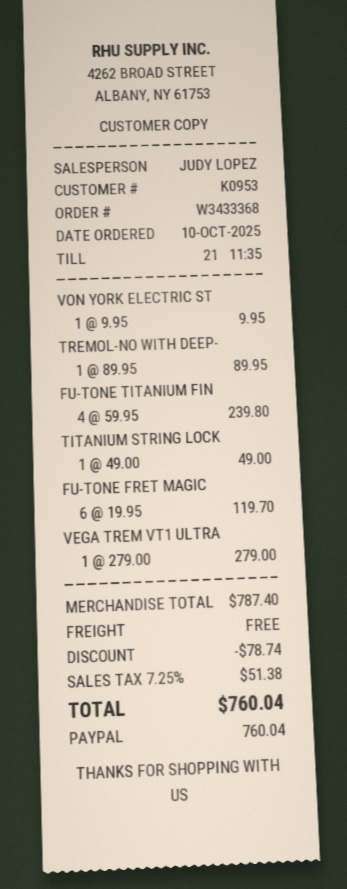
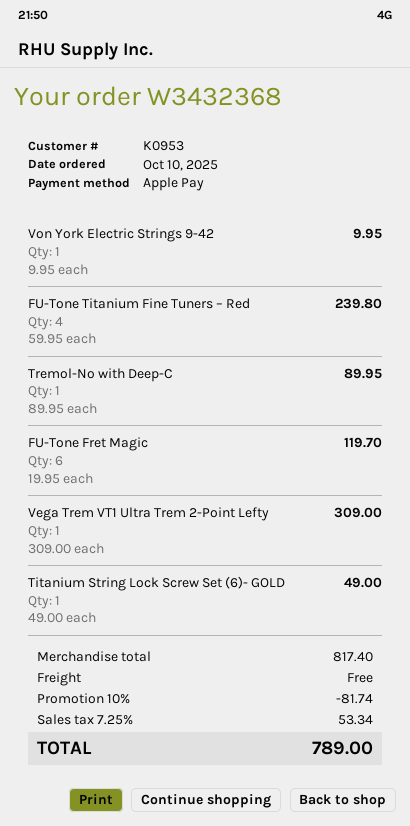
order number: W3433368 -> W3432368
payment method: PayPal -> Apple Pay
VEGA TREM VT1 ULTRA: 1 x 279.00 = 279.00 -> 1 x 309.00 = 309.00
subtotal: 787.40 -> 817.40
discount: 78.74 -> 81.74
tax: 7.25% = 51.38 -> 7.25% = 53.34
total: 760.04 -> 789.00

